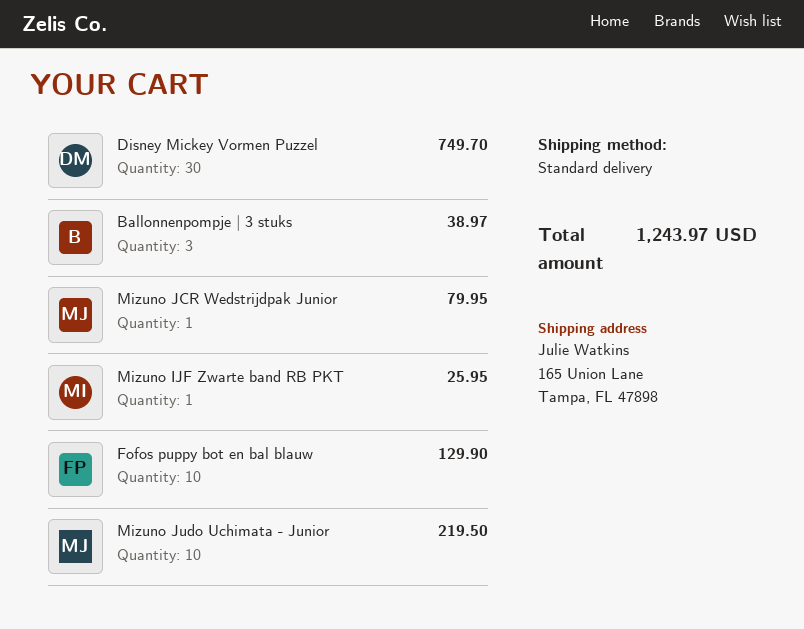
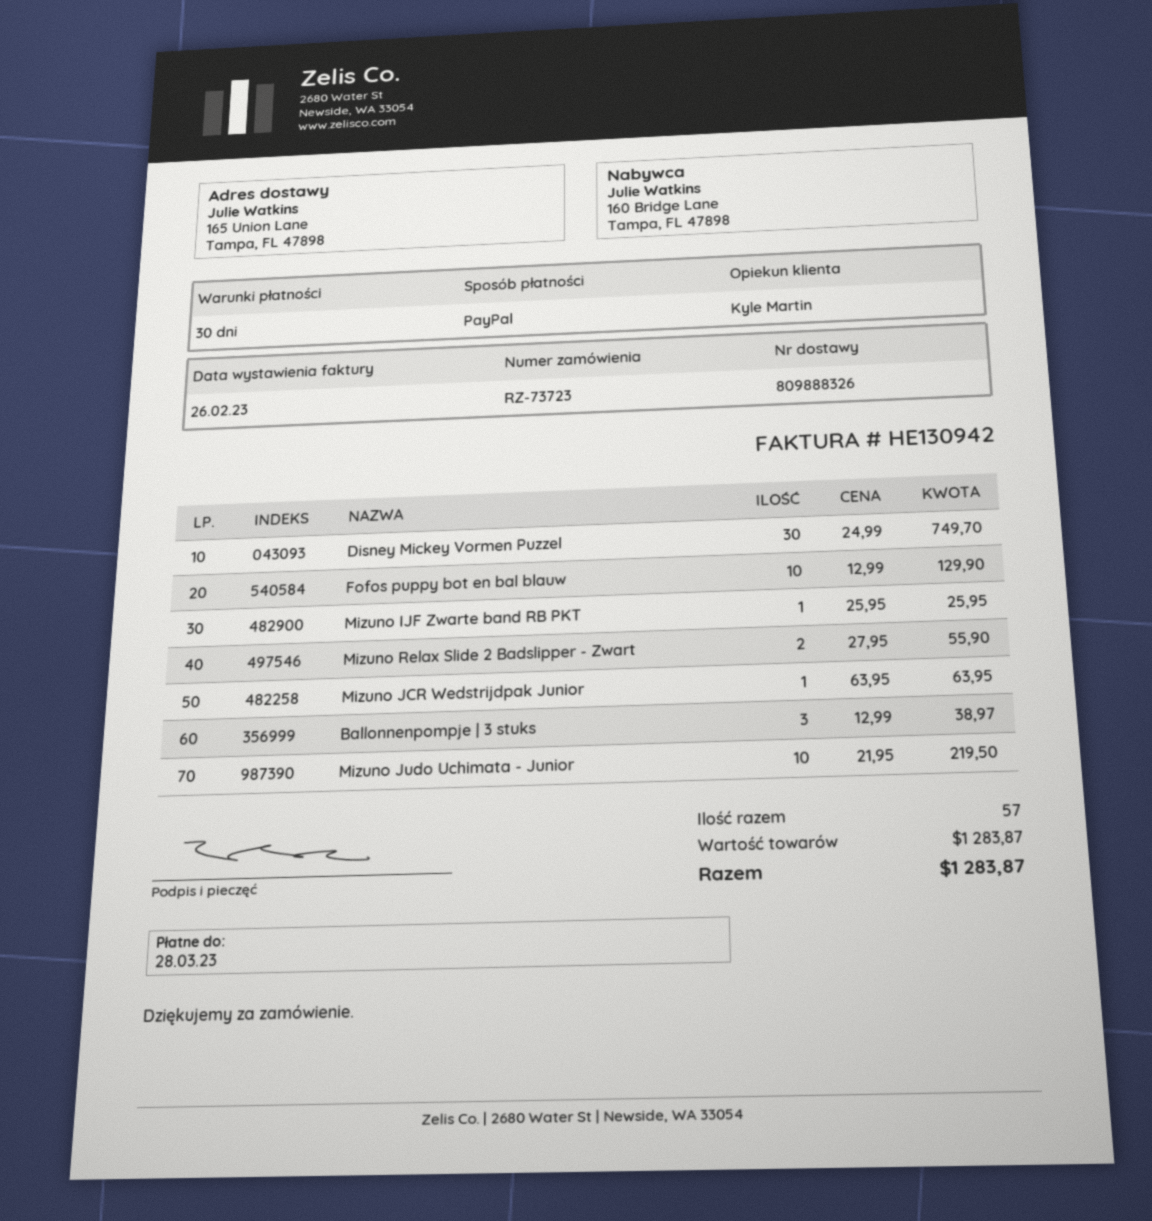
Mizuno JCR Wedstrijdpak Junior: 1 for 79.95 -> 1 for 63.95
Mizuno Relax Slide 2 Badslipper - Zwart: none -> 2 for 55.90
total: 1243.97 -> 1283.87

